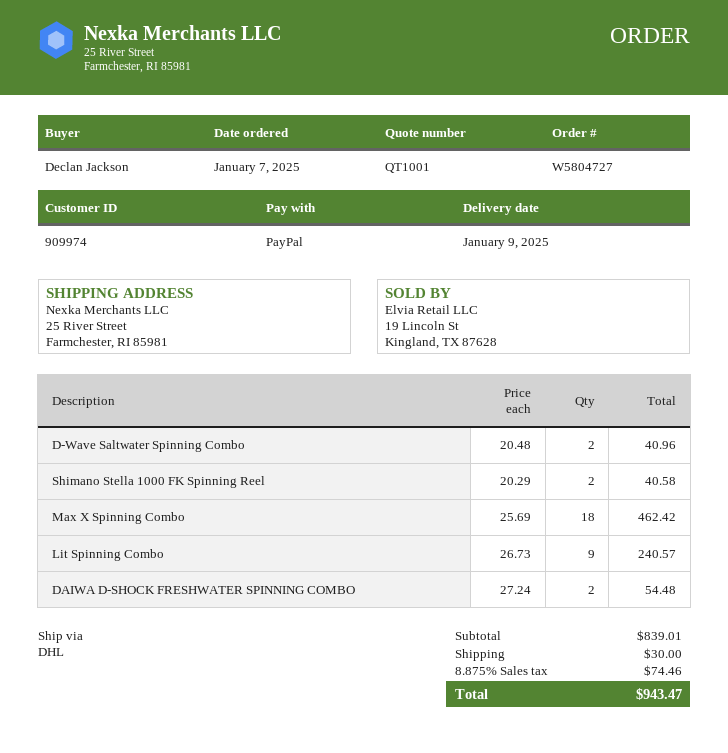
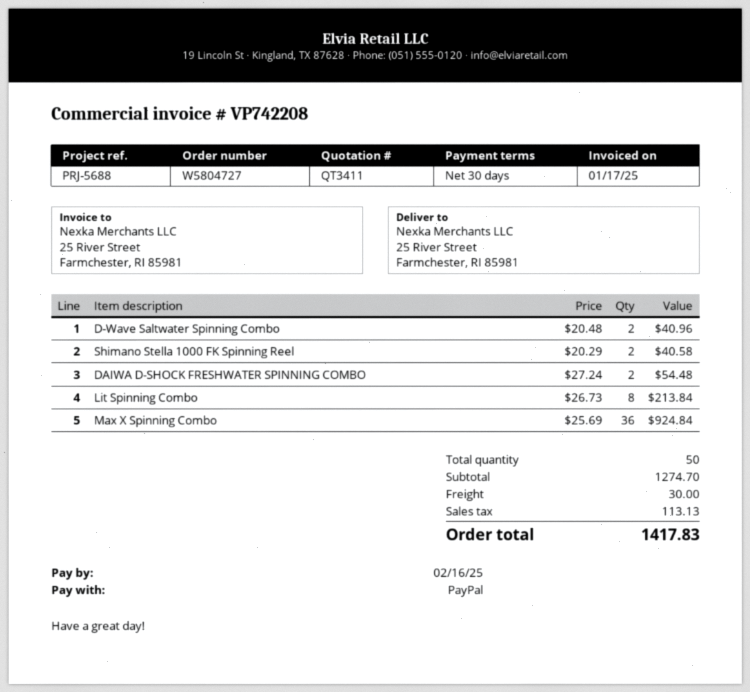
quote number: QT1001 -> QT3411
Max X Spinning Combo: 18 x 25.69 = 462.42 -> 36 x 25.69 = 924.84
Lit Spinning Combo: 9 x 26.73 = 240.57 -> 8 x 26.73 = 213.84
subtotal: 839.01 -> 1274.70
tax: 74.46 -> 113.13
total: 943.47 -> 1417.83

